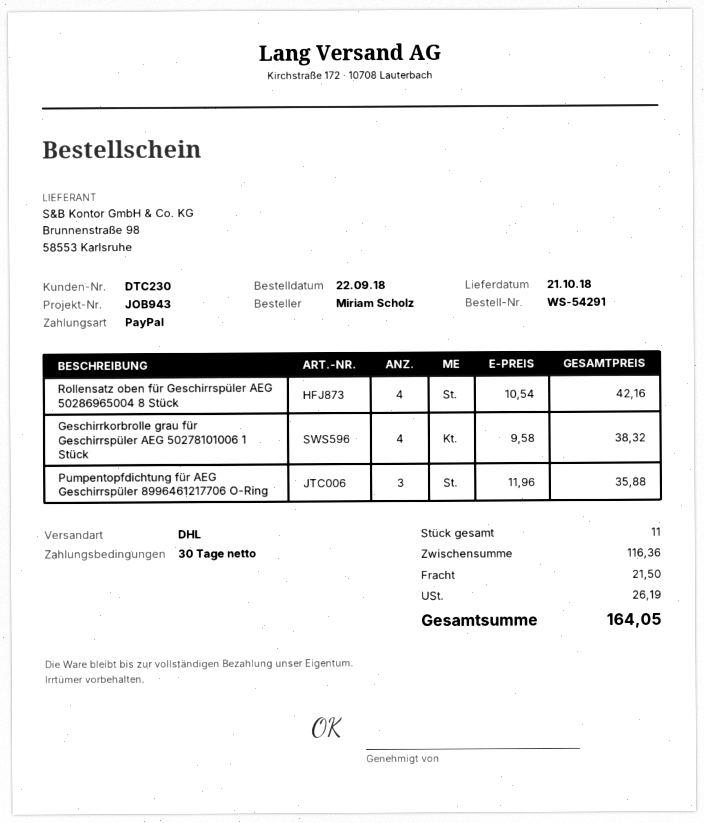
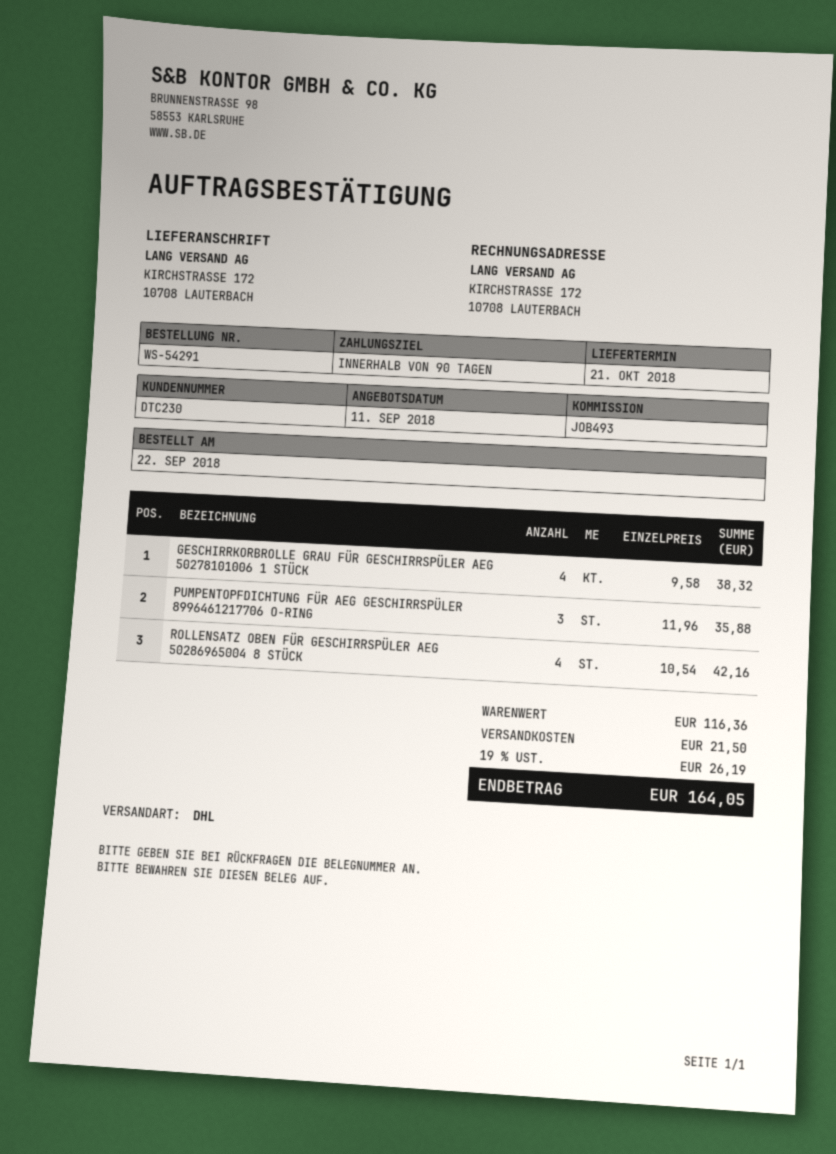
payment terms: 30 days -> 90 days
reference: JOB943 -> JOB493

